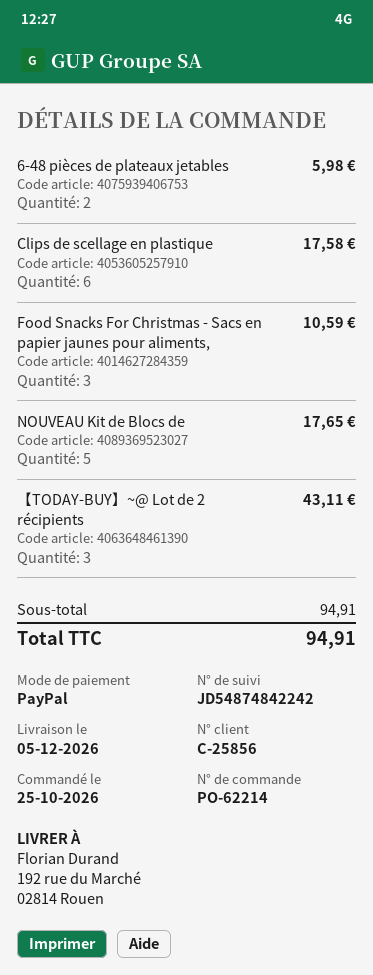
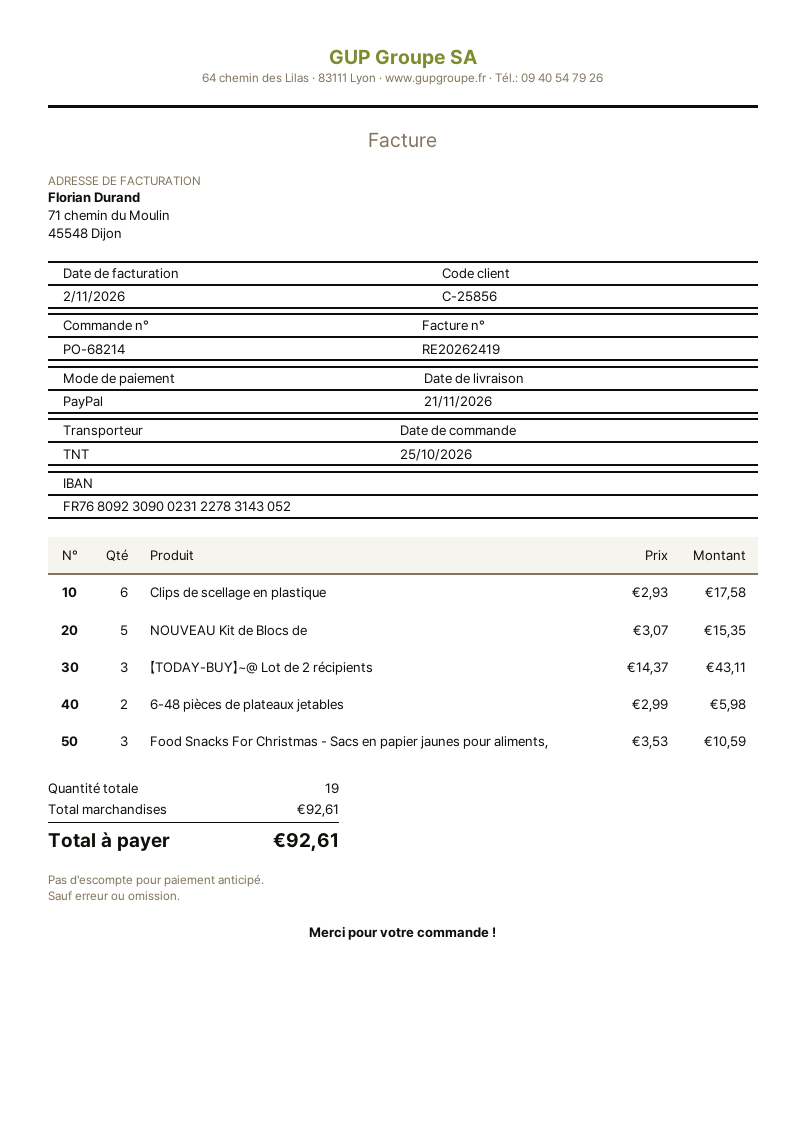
order number: PO-62214 -> PO-68214
delivery date: 2026-12-05 -> 2026-11-21
NOUVEAU Kit de Blocs de: 5 for 17.65 -> 5 for 15.35
subtotal: 94.91 -> 92.61
total: 94.91 -> 92.61

